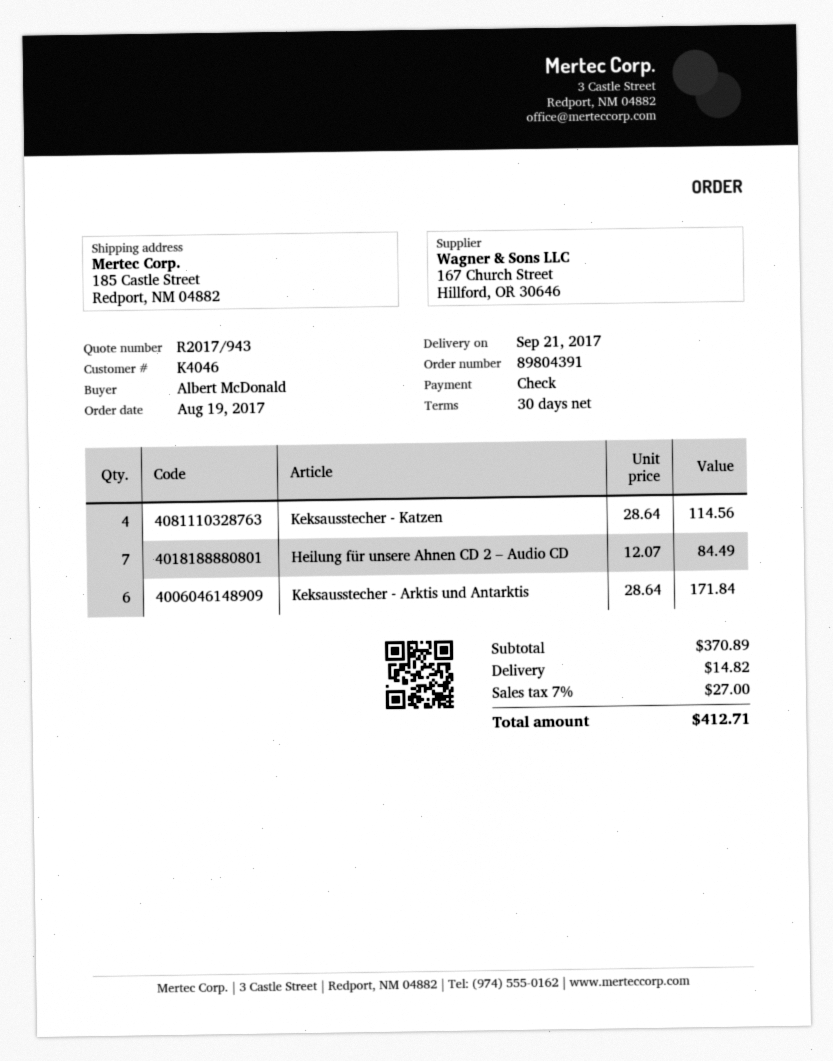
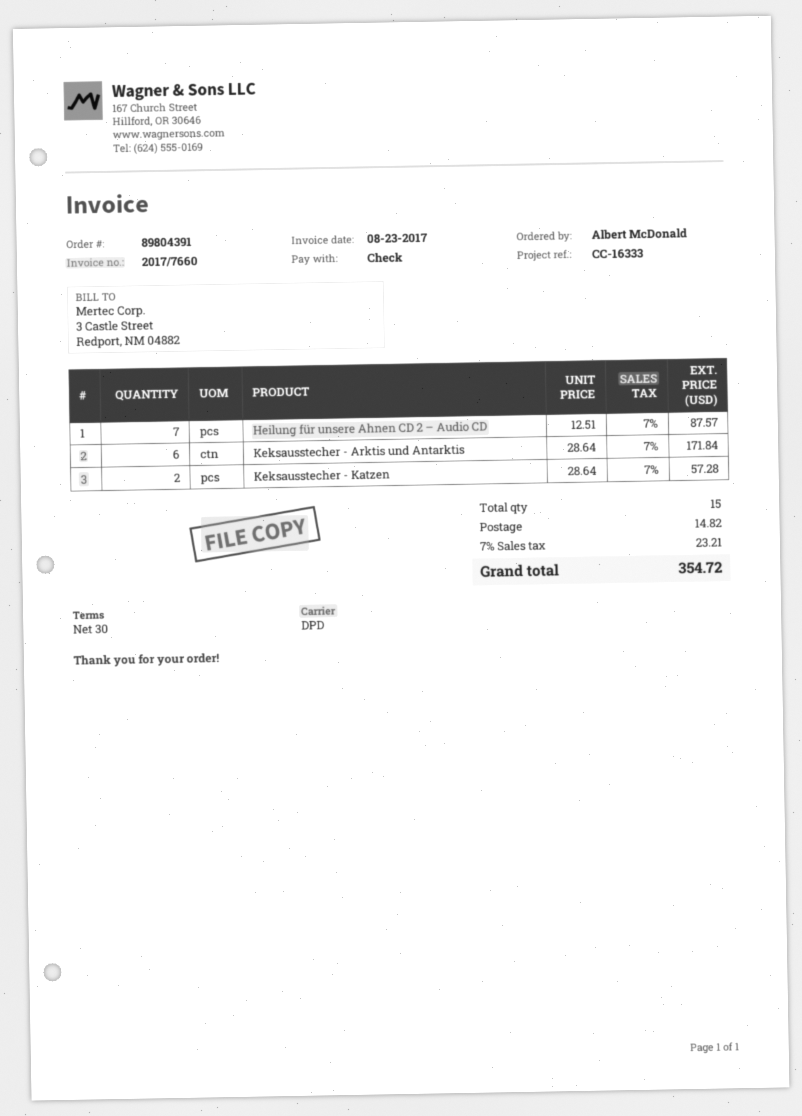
Keksausstecher - Katzen: 4 x 28.64 = 114.56 -> 2 x 28.64 = 57.28
Heilung für unsere Ahnen CD 2 – Audio CD: 7 x 12.07 = 84.49 -> 7 x 12.51 = 87.57
tax: 7% = 27.00 -> 7% = 23.21
total: 412.71 -> 354.72

